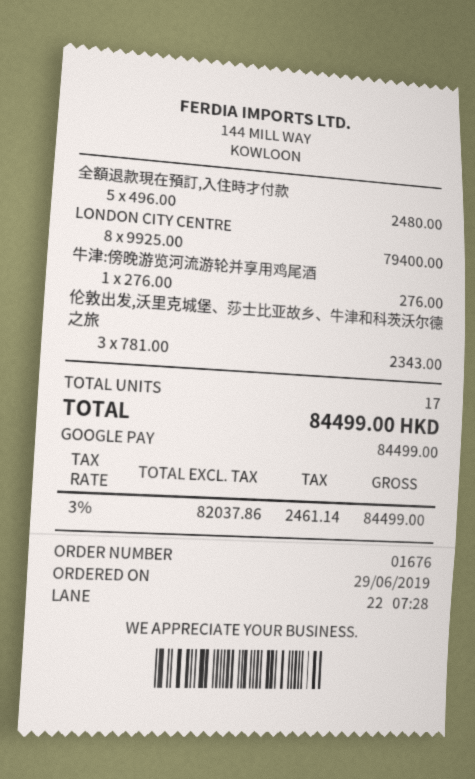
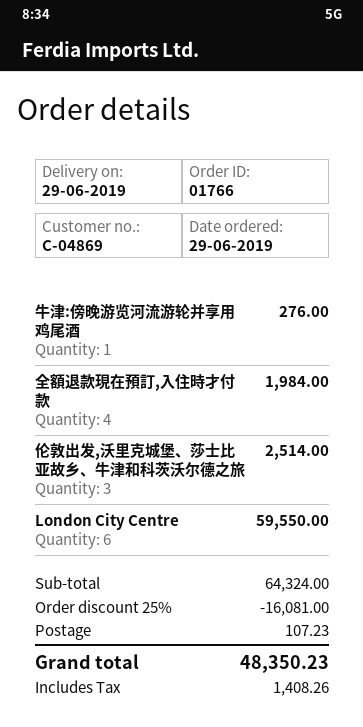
order number: 01676 -> 01766
全額退款現在預訂,入住時才付款: 5 for 2480.00 -> 4 for 1984.00
LONDON CITY CENTRE: 8 for 79400.00 -> 6 for 59550.00
伦敦出发,沃里克城堡、莎士比亚故乡、牛津和科茨沃尔德之旅: 3 for 2343.00 -> 3 for 2514.00
discount: none -> 25% = 16081.00
shipping: none -> 107.23
tax: 2461.14 -> 1408.26
total: 84499.00 -> 48350.23

